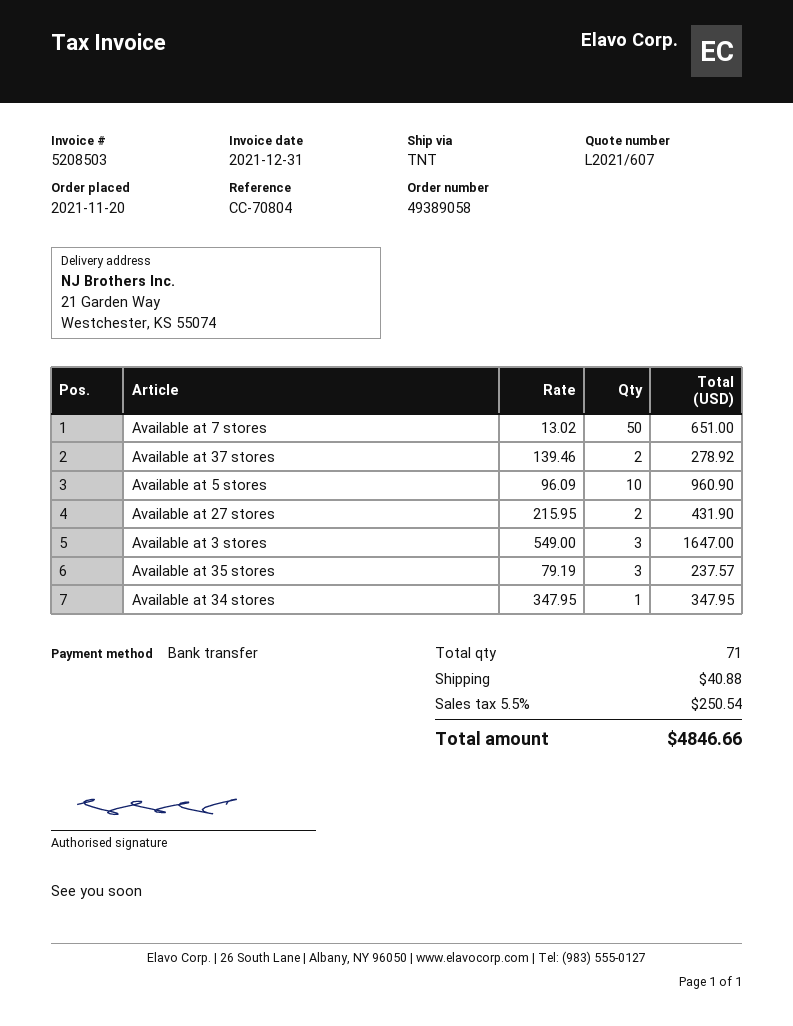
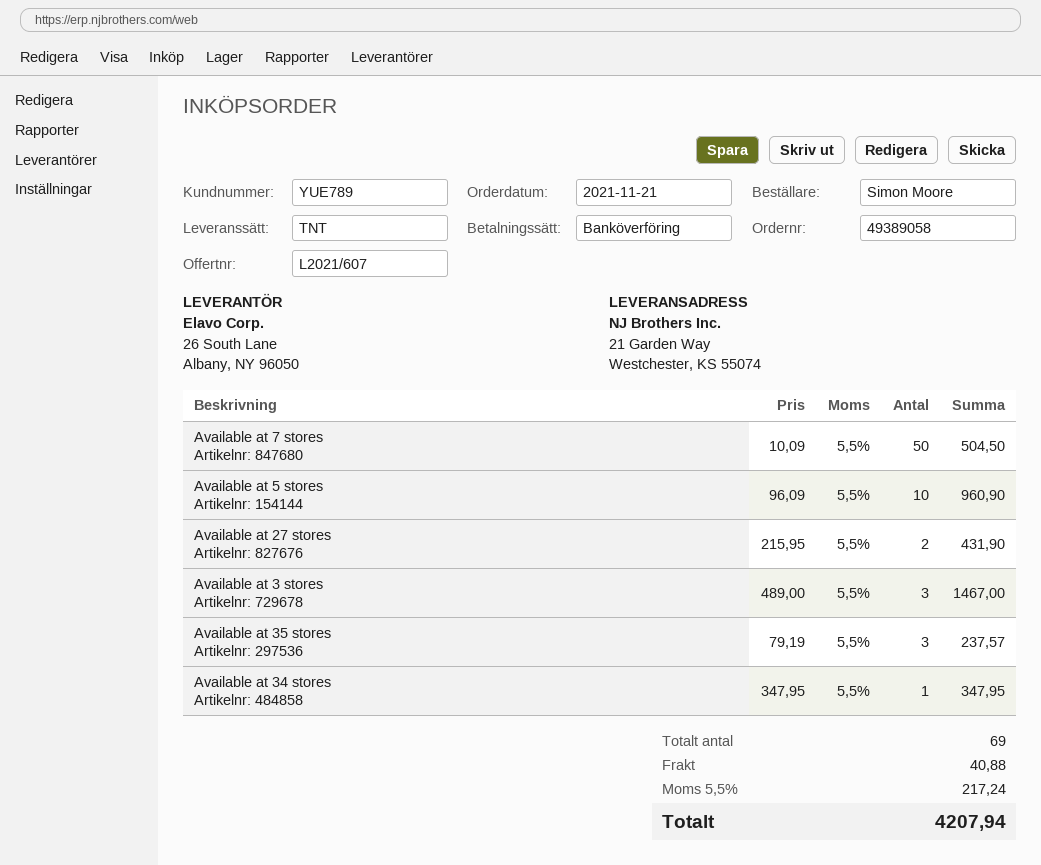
order date: 2021-11-20 -> 2021-11-21
Available at 7 stores: 50 x 13.02 = 651.00 -> 50 x 10.09 = 504.50
Available at 37 stores: 2 x 139.46 = 278.92 -> none
Available at 3 stores: 3 x 549.00 = 1647.00 -> 3 x 489.00 = 1467.00
total quantity: 71 -> 69
tax: 5.5% = 250.54 -> 5.5% = 217.24
total: 4846.66 -> 4207.94

